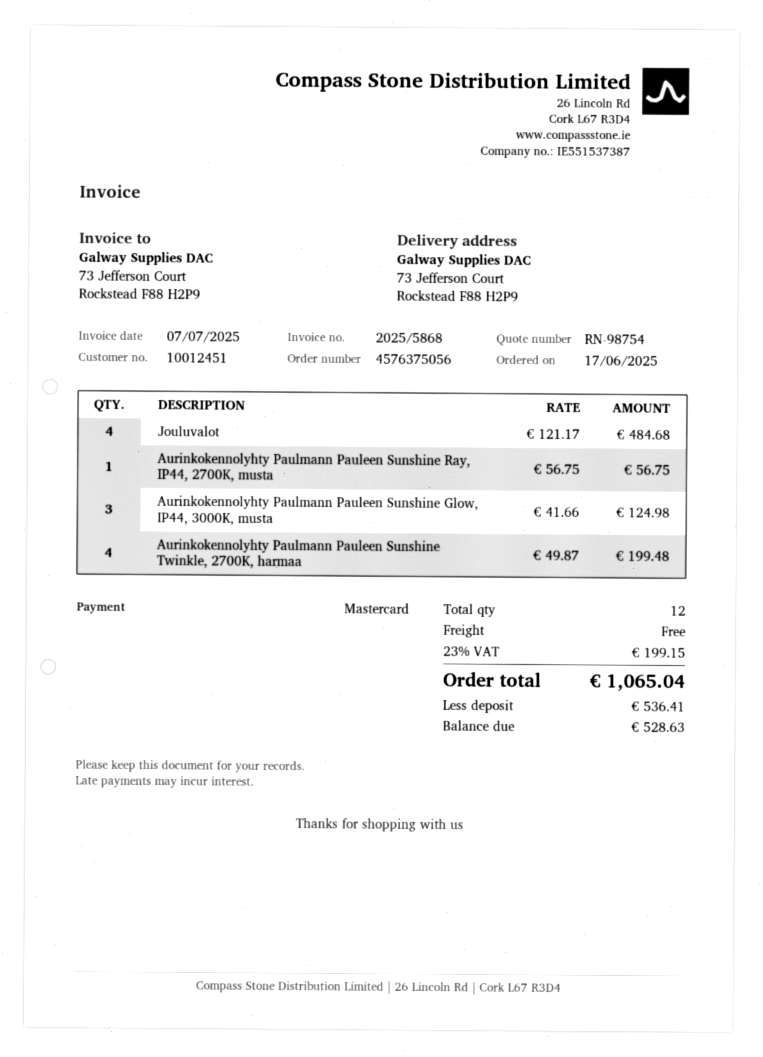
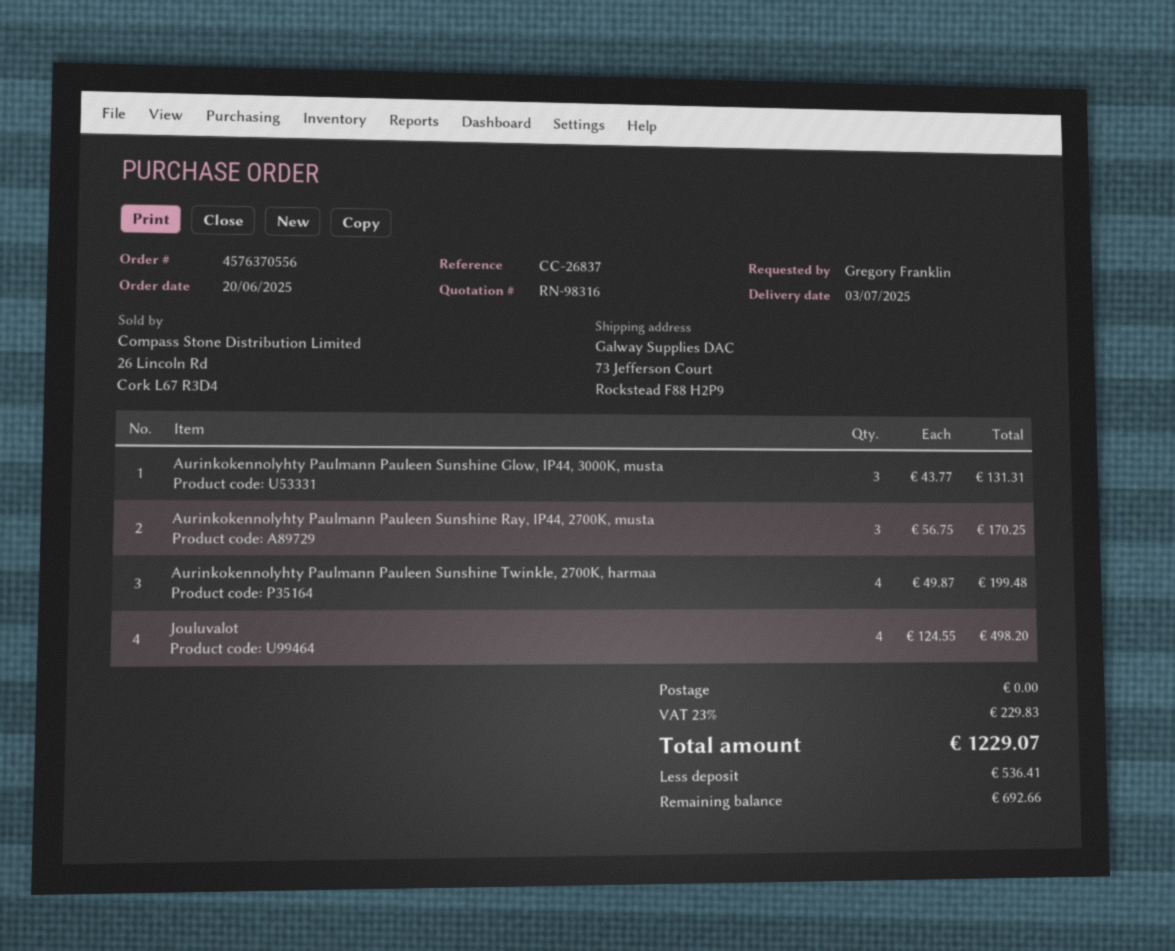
quote number: RN-98754 -> RN-98316
order number: 4576375056 -> 4576370556
order date: 2025-06-17 -> 2025-06-20
Jouluvalot: 4 x 121.17 = 484.68 -> 4 x 124.55 = 498.20
Aurinkokennolyhty Paulmann Pauleen Sunshine Ray, IP44, 2700K, musta: 1 x 56.75 = 56.75 -> 3 x 56.75 = 170.25
Aurinkokennolyhty Paulmann Pauleen Sunshine Glow, IP44, 3000K, musta: 3 x 41.66 = 124.98 -> 3 x 43.77 = 131.31
tax: 23% = 199.15 -> 23% = 229.83
total: 1065.04 -> 1229.07
balance: 528.63 -> 692.66

